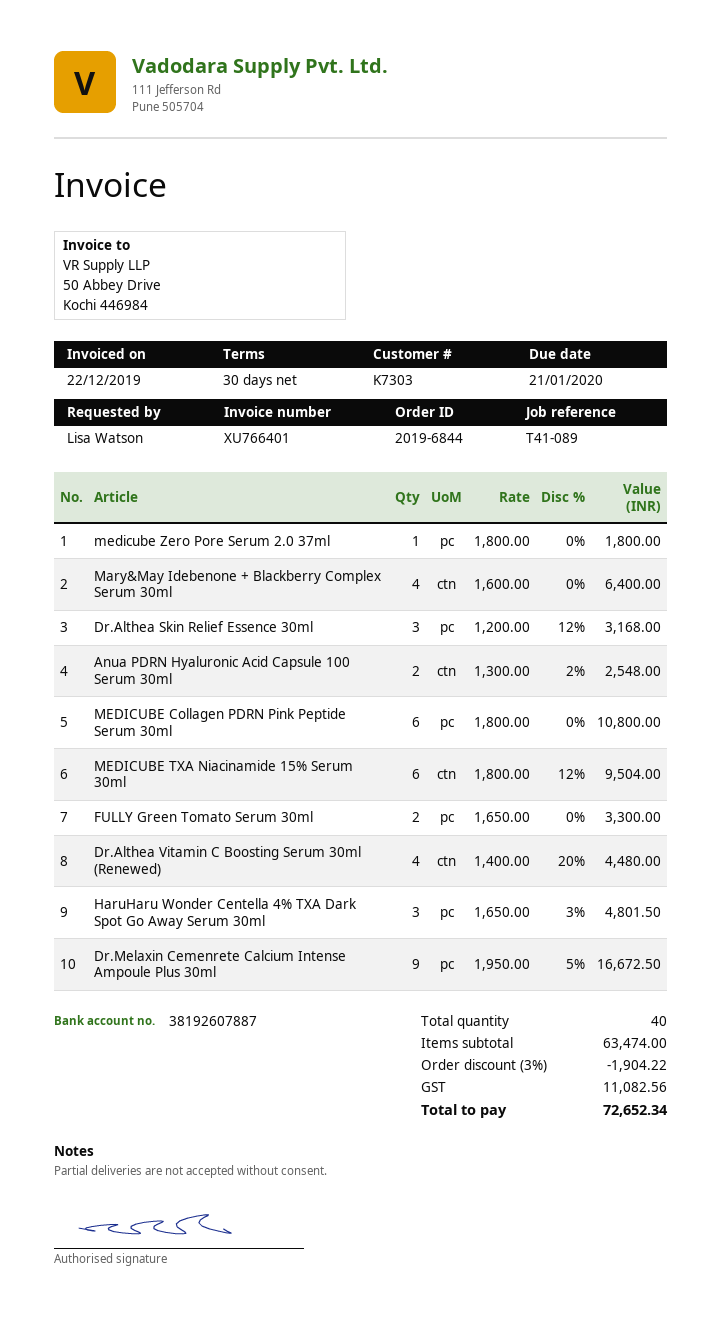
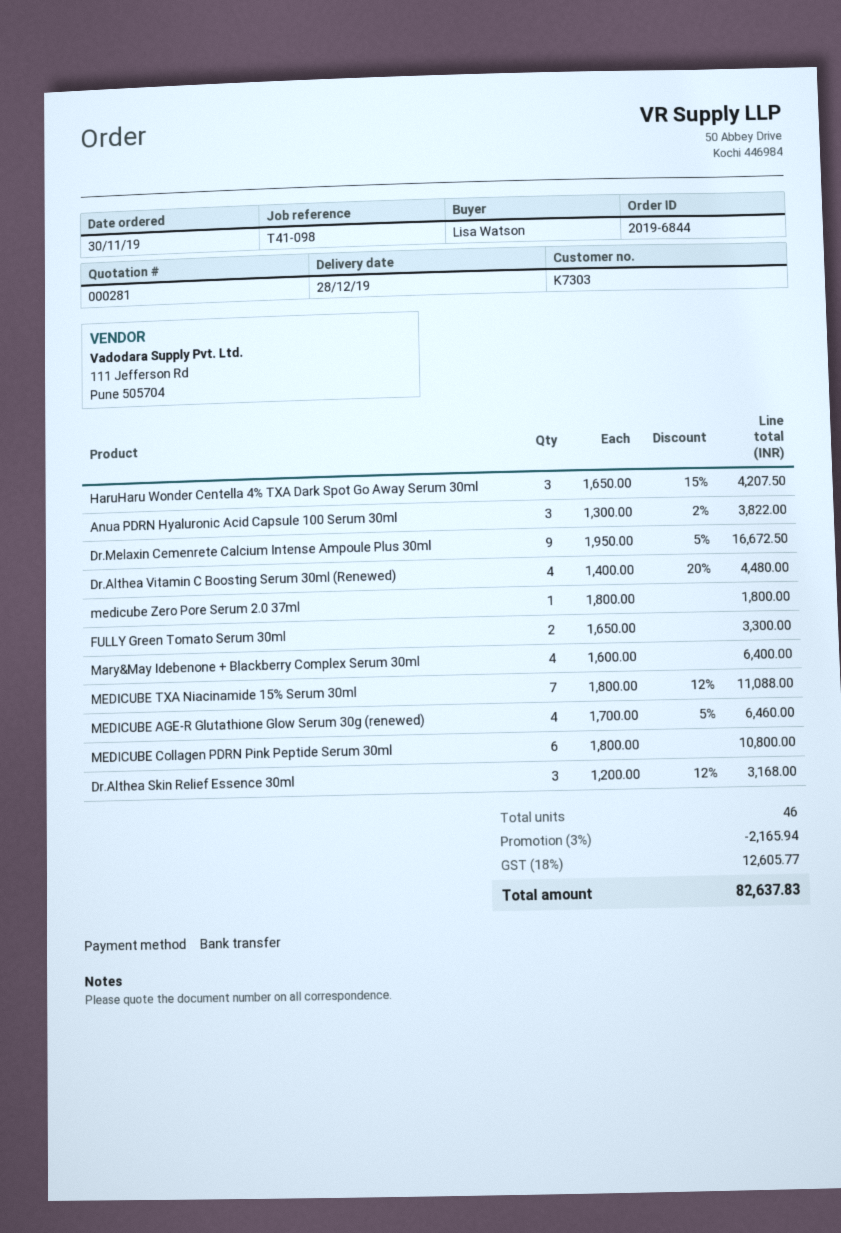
reference: T41-089 -> T41-098
Anua PDRN Hyaluronic Acid Capsule 100 Serum 30ml: 2 x 1300.00 - 2% = 2548.00 -> 3 x 1300.00 - 2% = 3822.00
MEDICUBE TXA Niacinamide 15% Serum 30ml: 6 x 1800.00 - 12% = 9504.00 -> 7 x 1800.00 - 12% = 11088.00
HaruHaru Wonder Centella 4% TXA Dark Spot Go Away Serum 30ml: 3 x 1650.00 - 3% = 4801.50 -> 3 x 1650.00 - 15% = 4207.50
MEDICUBE AGE-R Glutathione Glow Serum 30g (renewed): none -> 4 x 1700.00 - 5% = 6460.00
total quantity: 40 -> 46
discount: 3% = 1904.22 -> 3% = 2165.94
tax: 11082.56 -> 12605.77
total: 72652.34 -> 82637.83

